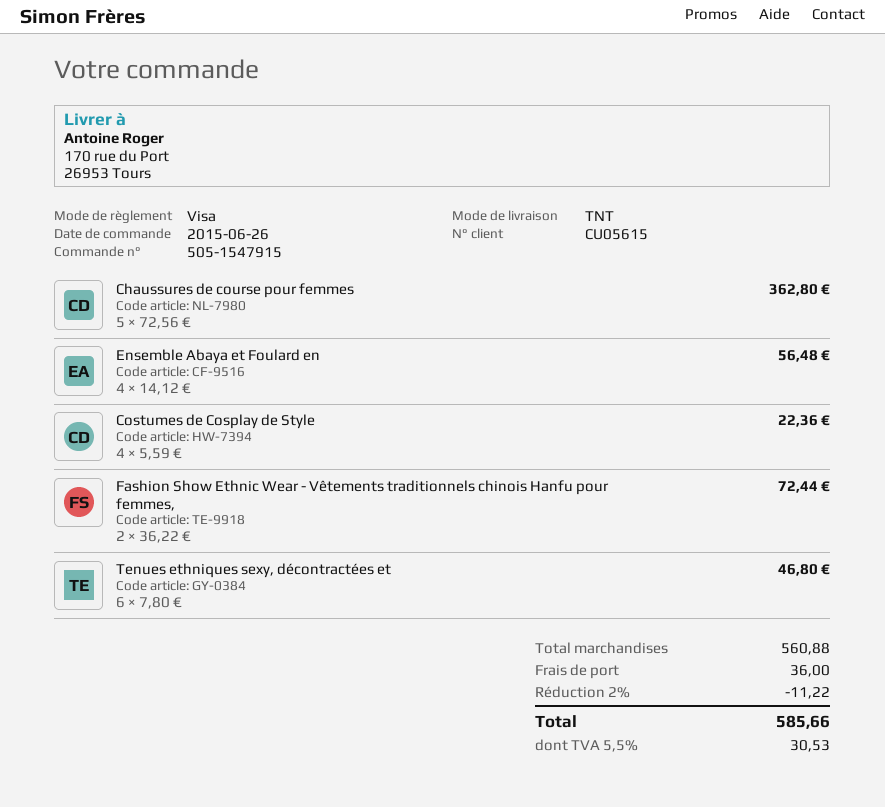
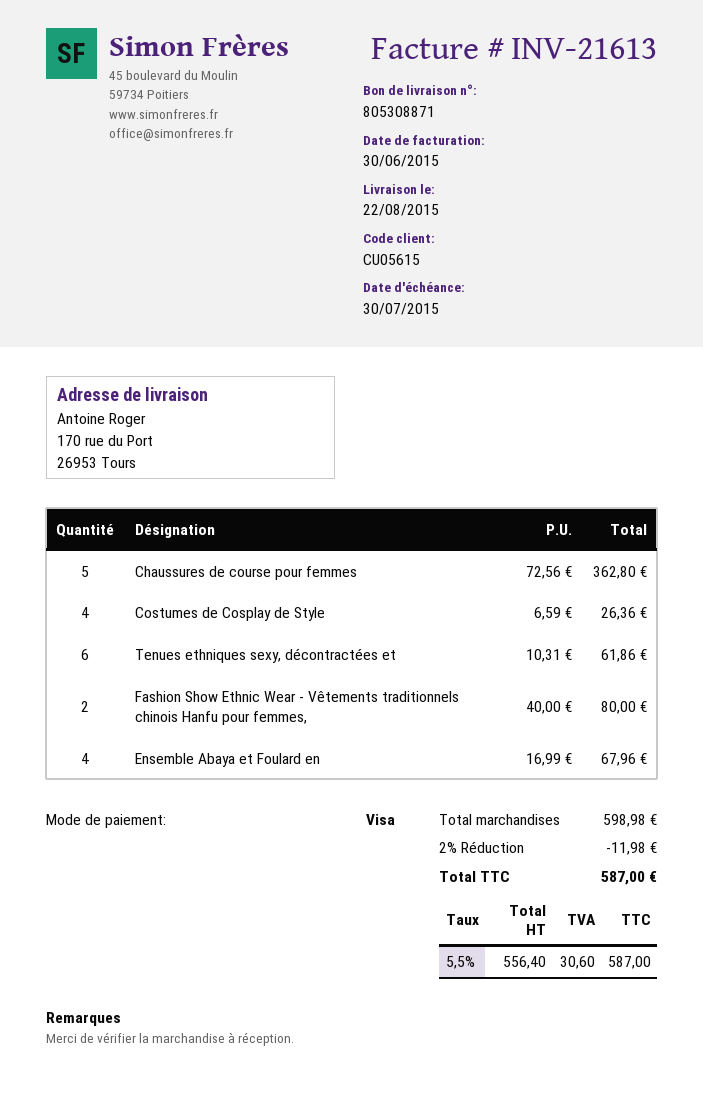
Ensemble Abaya et Foulard en: 4 x 14.12 = 56.48 -> 4 x 16.99 = 67.96
Costumes de Cosplay de Style: 4 x 5.59 = 22.36 -> 4 x 6.59 = 26.36
Fashion Show Ethnic Wear - Vêtements traditionnels chinois Hanfu pour femmes,: 2 x 36.22 = 72.44 -> 2 x 40.00 = 80.00
Tenues ethniques sexy, décontractées et: 6 x 7.80 = 46.80 -> 6 x 10.31 = 61.86
subtotal: 560.88 -> 598.98
discount: 2% = 11.22 -> 2% = 11.98
shipping: 36.00 -> none
tax: 5.5% = 30.53 -> 5.5% = 30.60
total: 585.66 -> 587.00

